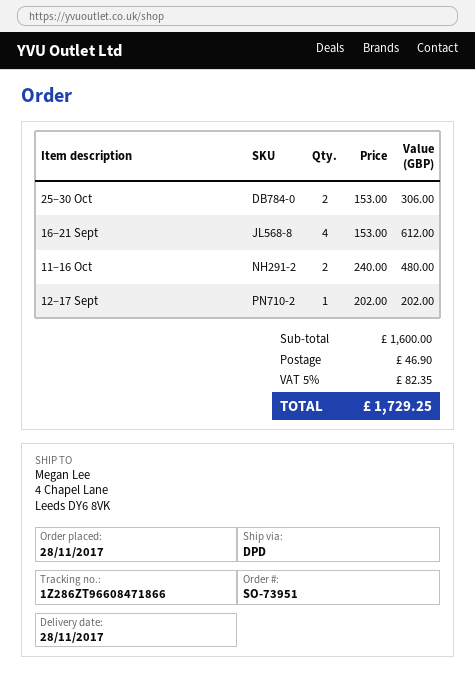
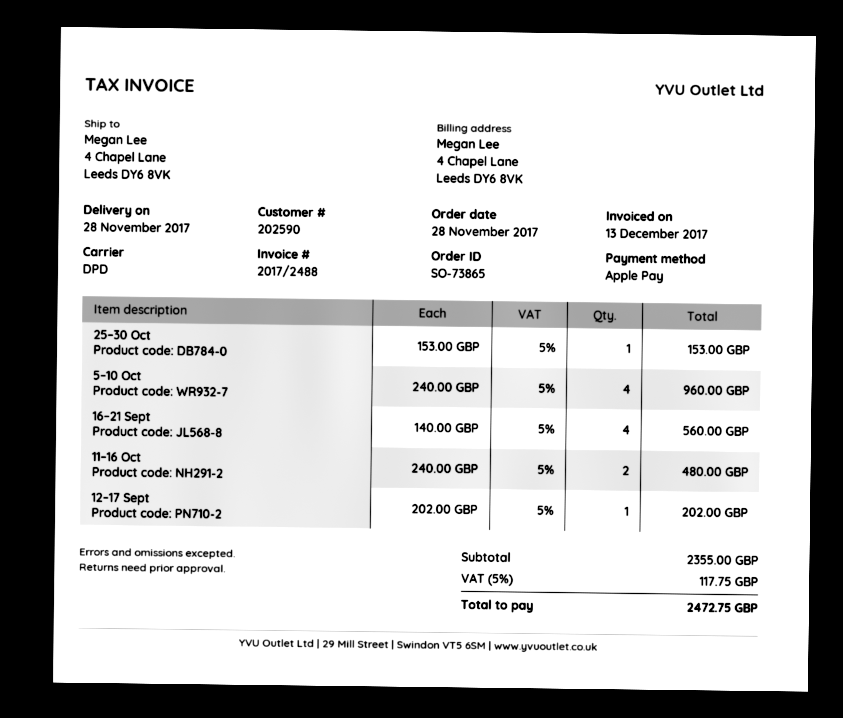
order number: SO-73951 -> SO-73865
25–30 Oct: 2 x 153.00 = 306.00 -> 1 x 153.00 = 153.00
16–21 Sept: 4 x 153.00 = 612.00 -> 4 x 140.00 = 560.00
5–10 Oct: none -> 4 x 240.00 = 960.00
subtotal: 1600.00 -> 2355.00
shipping: 46.90 -> none
tax: 5% = 82.35 -> 5% = 117.75
total: 1729.25 -> 2472.75

